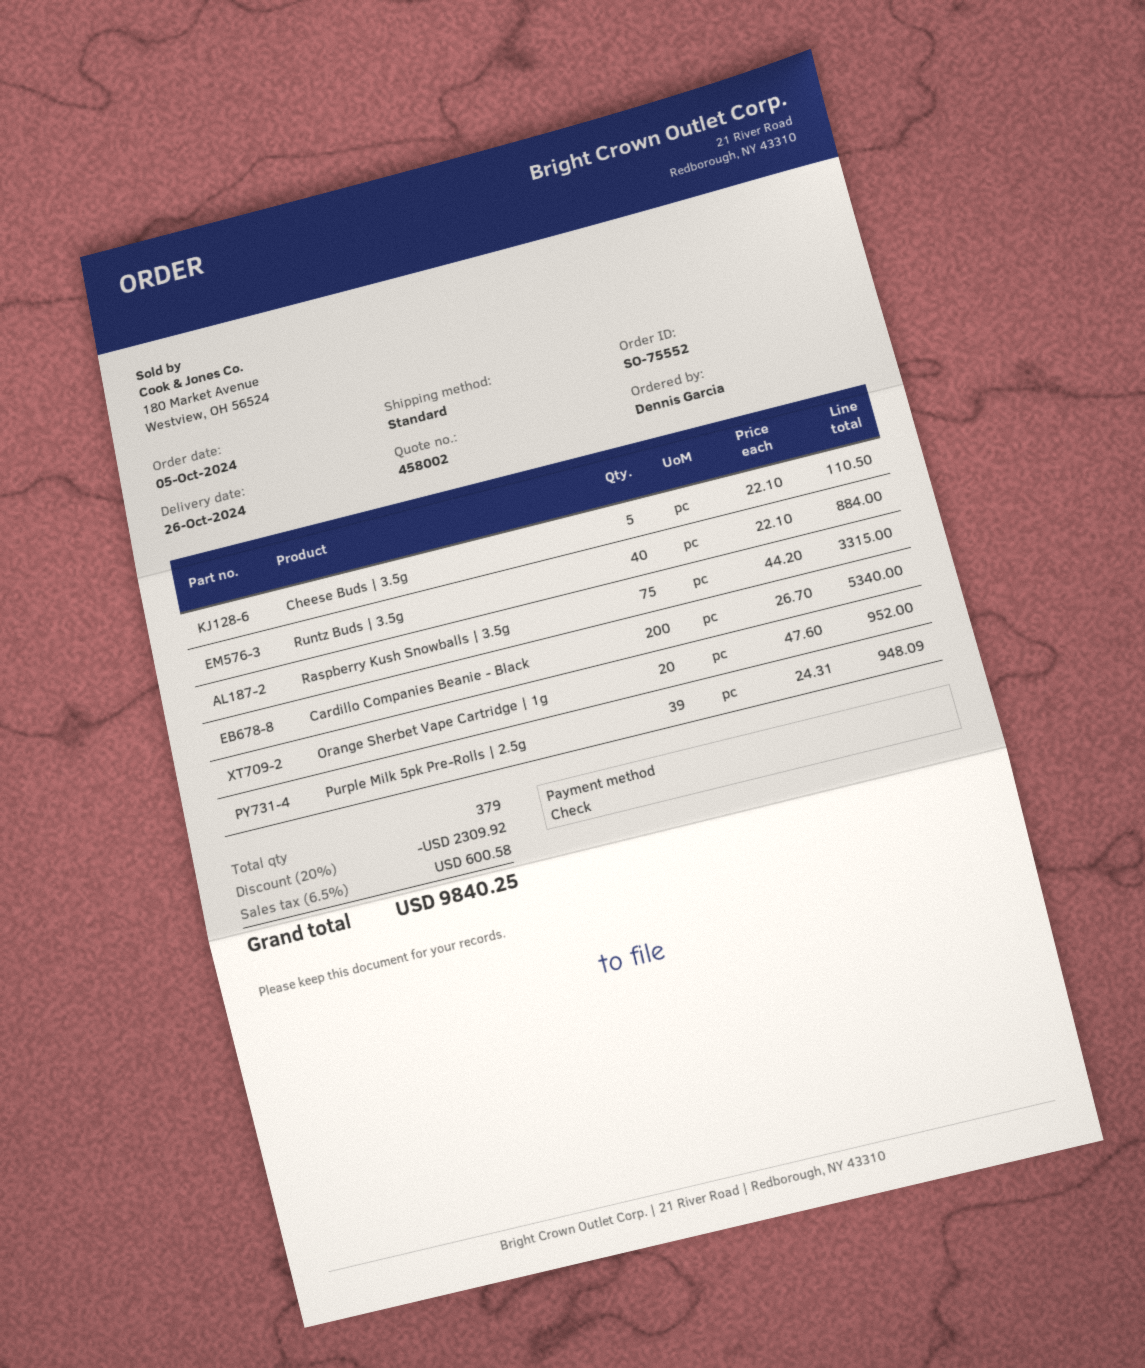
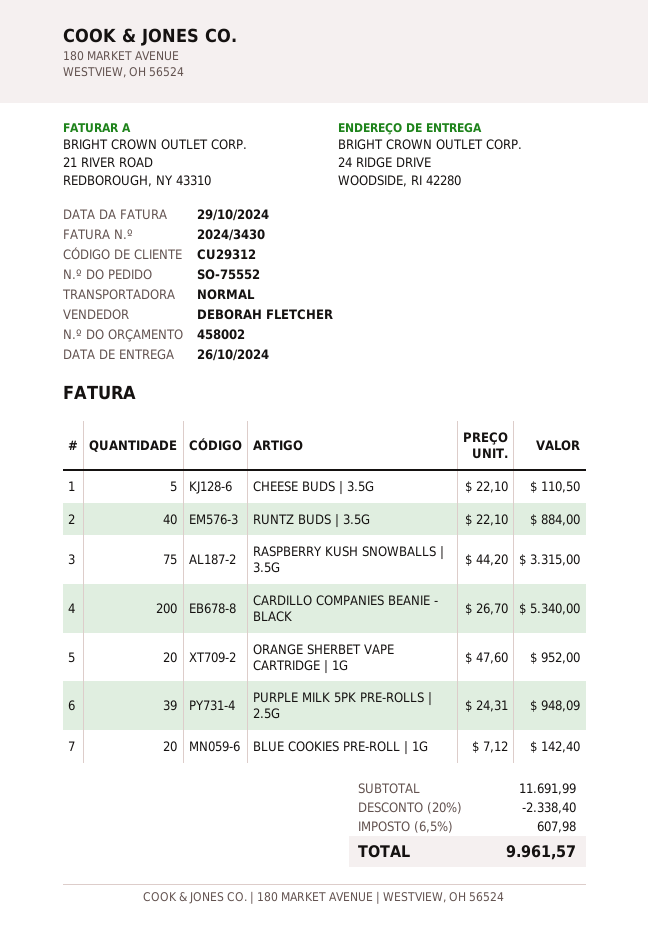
BLUE COOKIES PRE-ROLL | 1G: none -> 20 x 7.12 = 142.40
discount: 20% = 2309.92 -> 20% = 2338.40
tax: 6.5% = 600.58 -> 6.5% = 607.98
total: 9840.25 -> 9961.57

